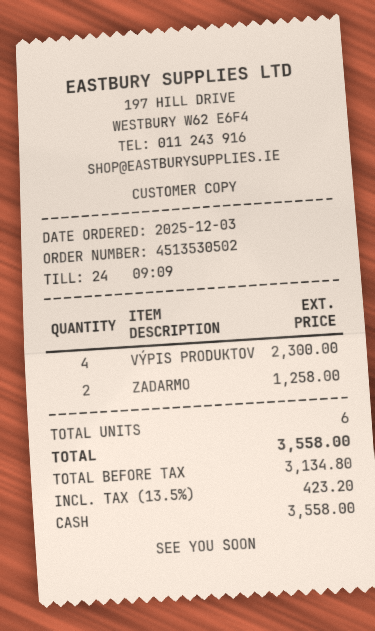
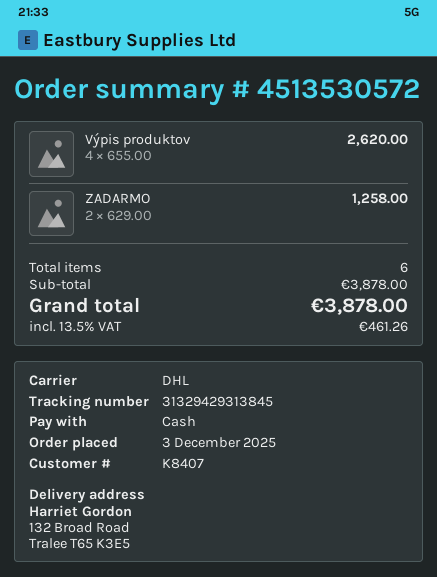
order number: 4513530502 -> 4513530572
VÝPIS PRODUKTOV: 4 for 2300.00 -> 4 for 2620.00
tax: 13.5% = 423.20 -> 13.5% = 461.26
total: 3558.00 -> 3878.00

